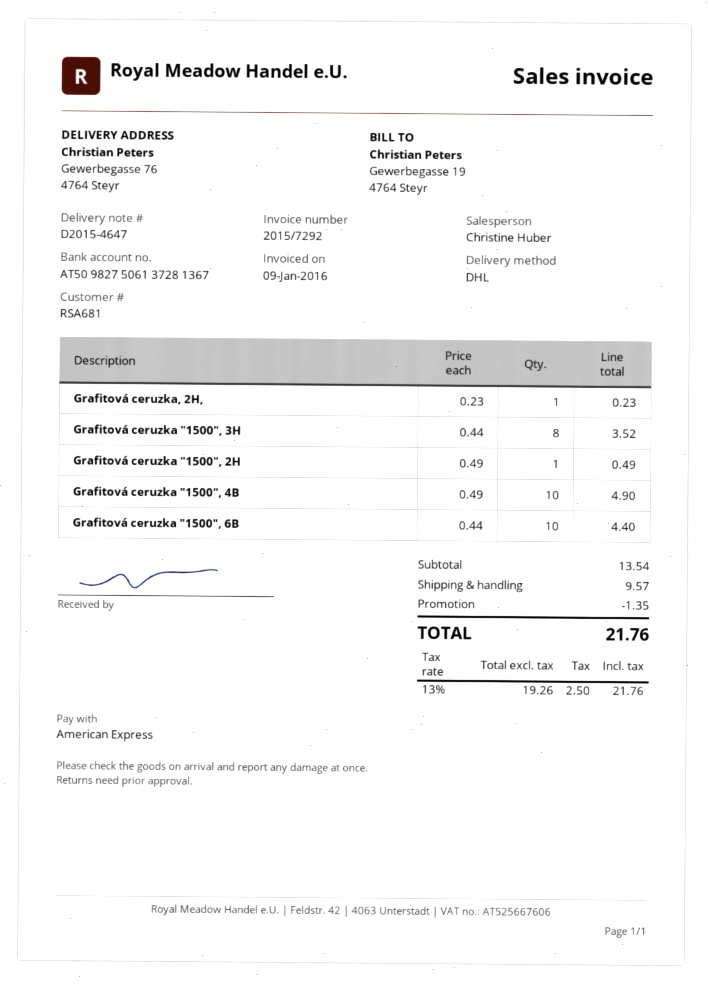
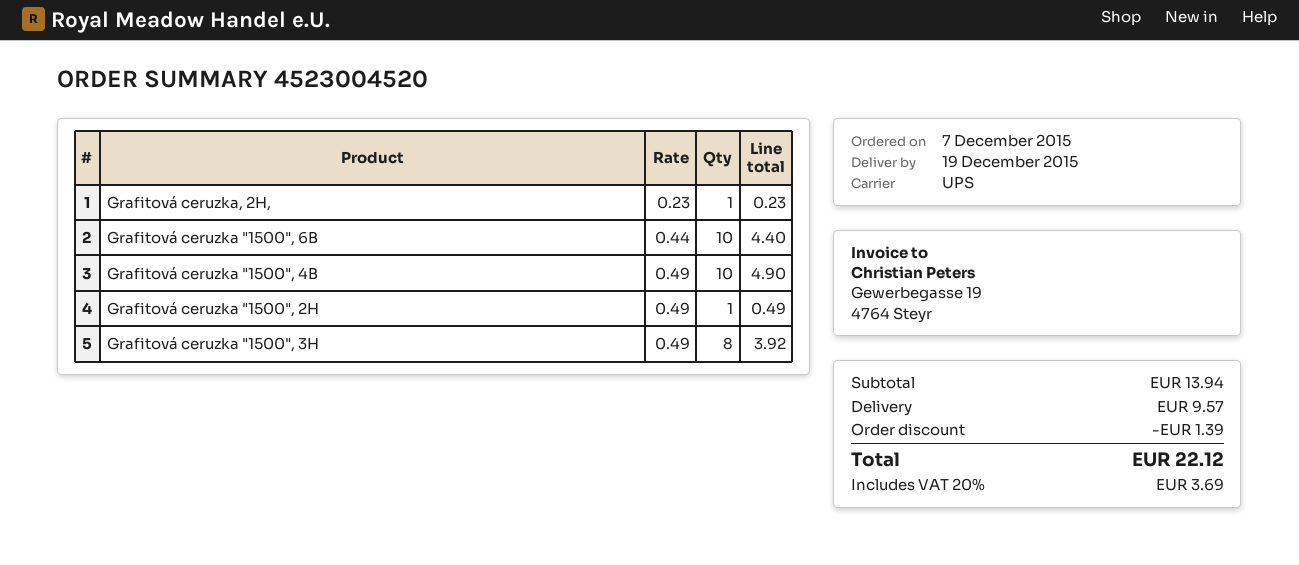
shipping method: DHL -> UPS
Grafitová ceruzka "1500", 3H: 8 x 0.44 = 3.52 -> 8 x 0.49 = 3.92
subtotal: 13.54 -> 13.94
discount: 1.35 -> 1.39
tax: 13% = 2.50 -> 20% = 3.69
total: 21.76 -> 22.12

